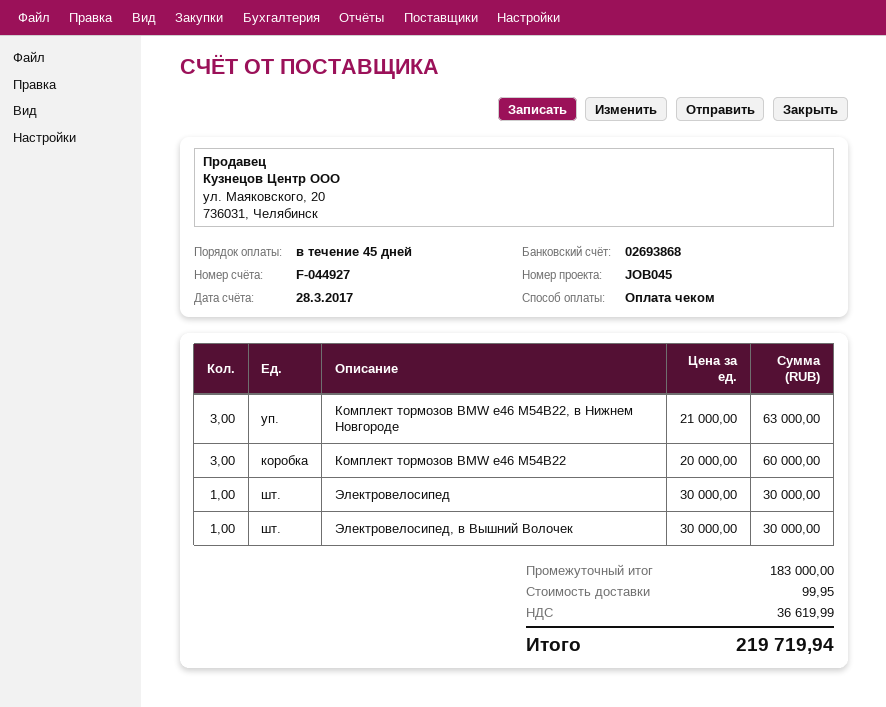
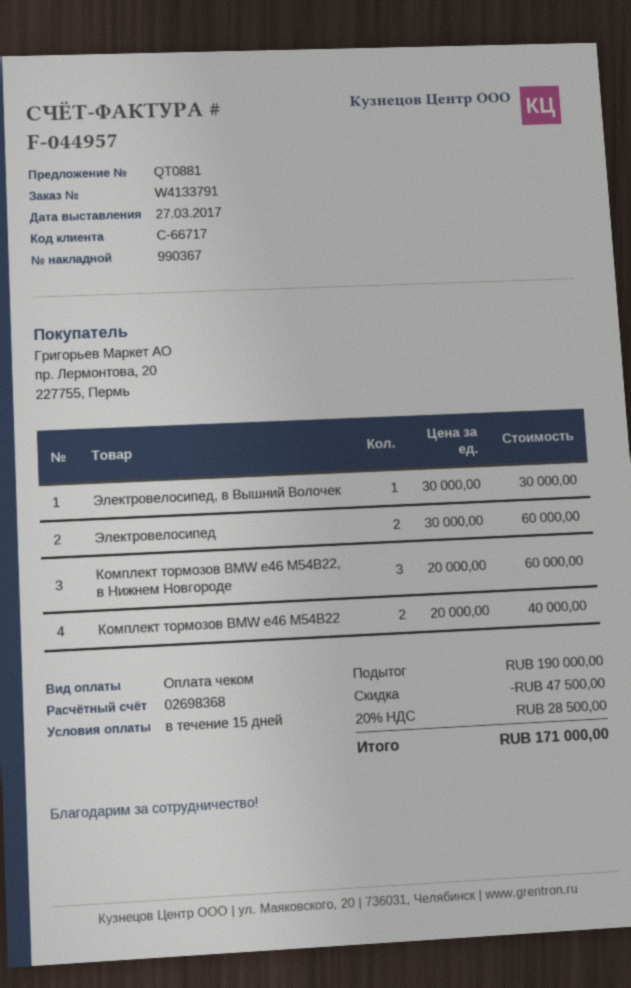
invoice number: F-044927 -> F-044957
invoice date: 2017-03-28 -> 2017-03-27
payment terms: 45 days -> 15 days
bank account: 02693868 -> 02698368
Комплект тормозов BMW e46 M54B22, в Нижнем Новгороде: 3 x 21000.00 = 63000.00 -> 3 x 20000.00 = 60000.00
Комплект тормозов BMW e46 M54B22: 3 x 20000.00 = 60000.00 -> 2 x 20000.00 = 40000.00
Электровелосипед: 1 x 30000.00 = 30000.00 -> 2 x 30000.00 = 60000.00
subtotal: 183000.00 -> 190000.00
discount: none -> 47500.00
shipping: 99.95 -> none
tax: 36619.99 -> 28500.00
total: 219719.94 -> 171000.00

